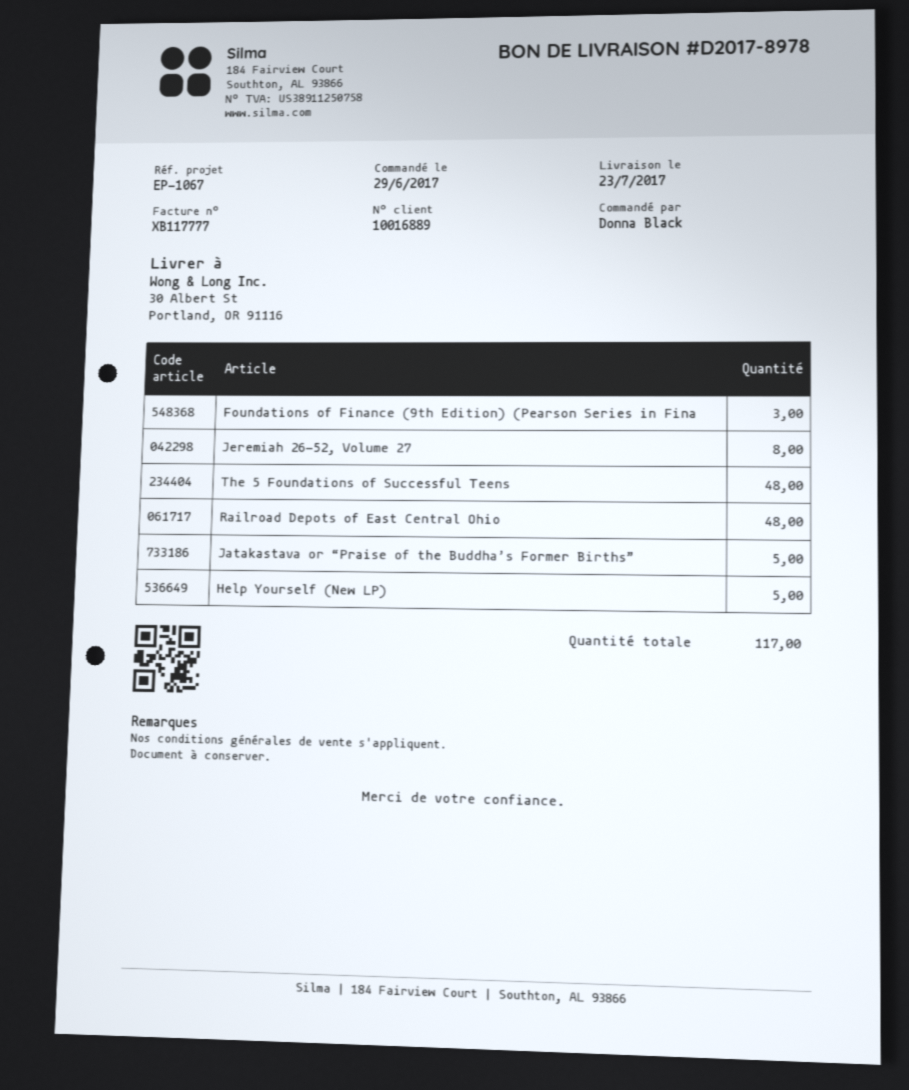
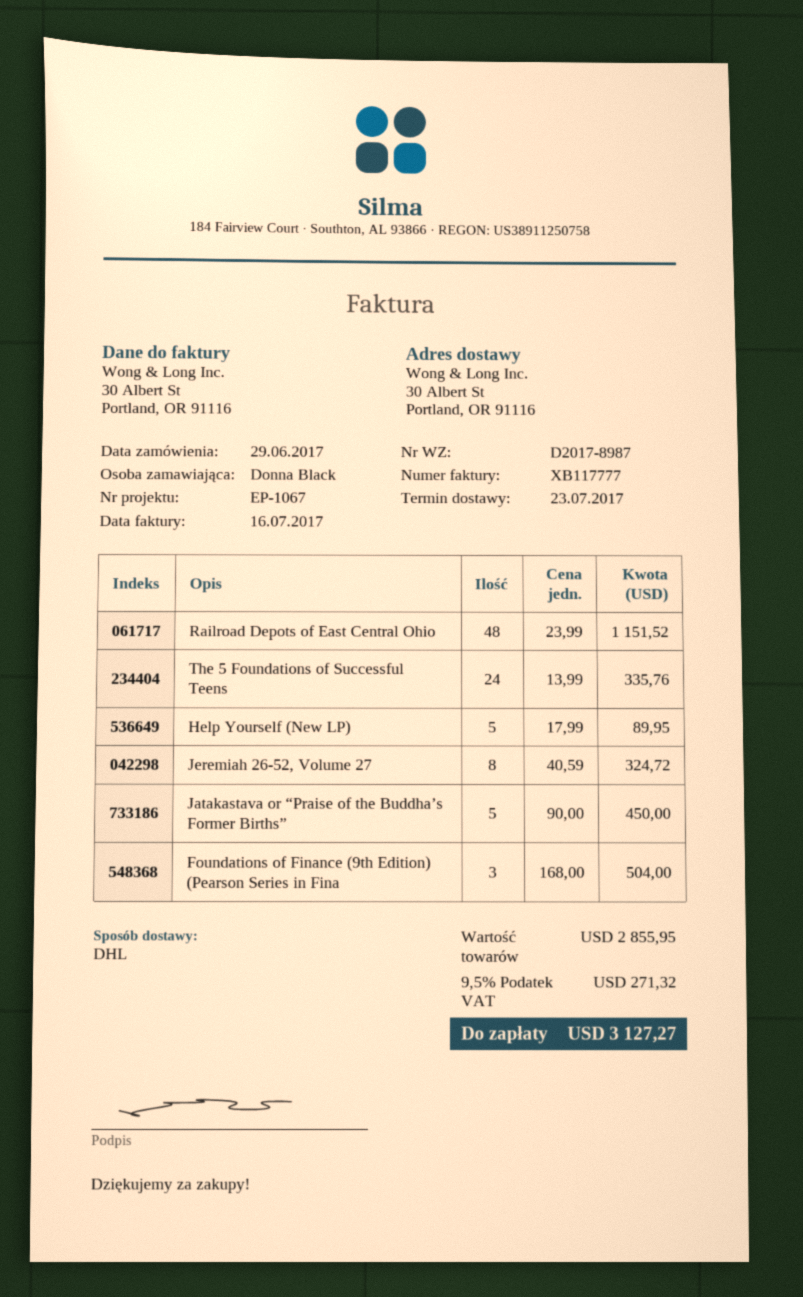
delivery note number: D2017-8978 -> D2017-8987
The 5 Foundations of Successful Teens: 48 -> 24

